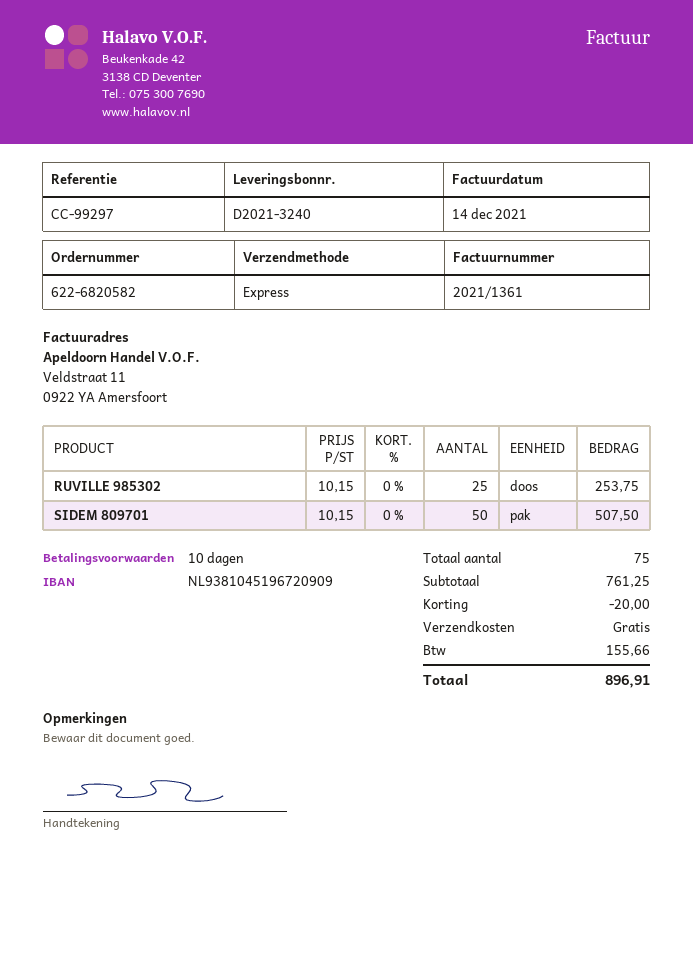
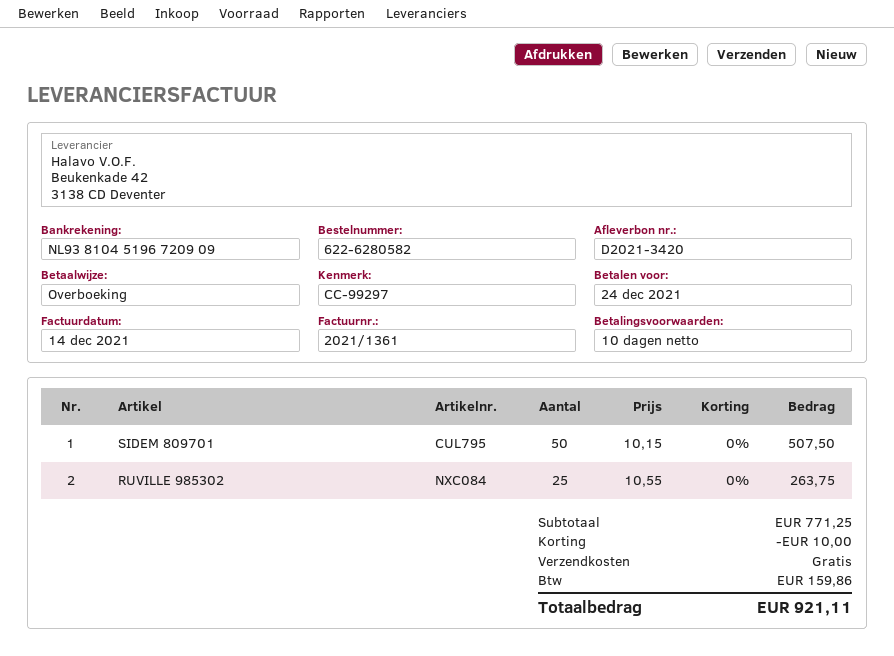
order number: 622-6820582 -> 622-6280582
delivery note number: D2021-3240 -> D2021-3420
RUVILLE 985302: 25 x 10.15 = 253.75 -> 25 x 10.55 = 263.75
subtotal: 761.25 -> 771.25
discount: 20.00 -> 10.00
tax: 155.66 -> 159.86
total: 896.91 -> 921.11

